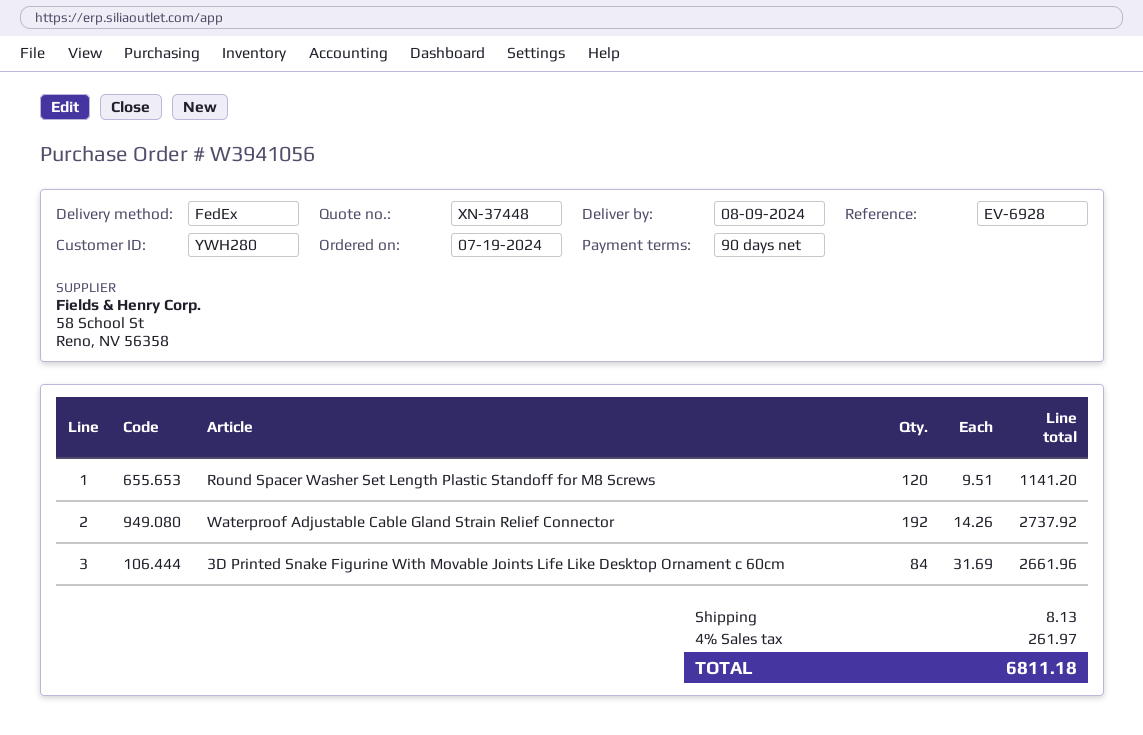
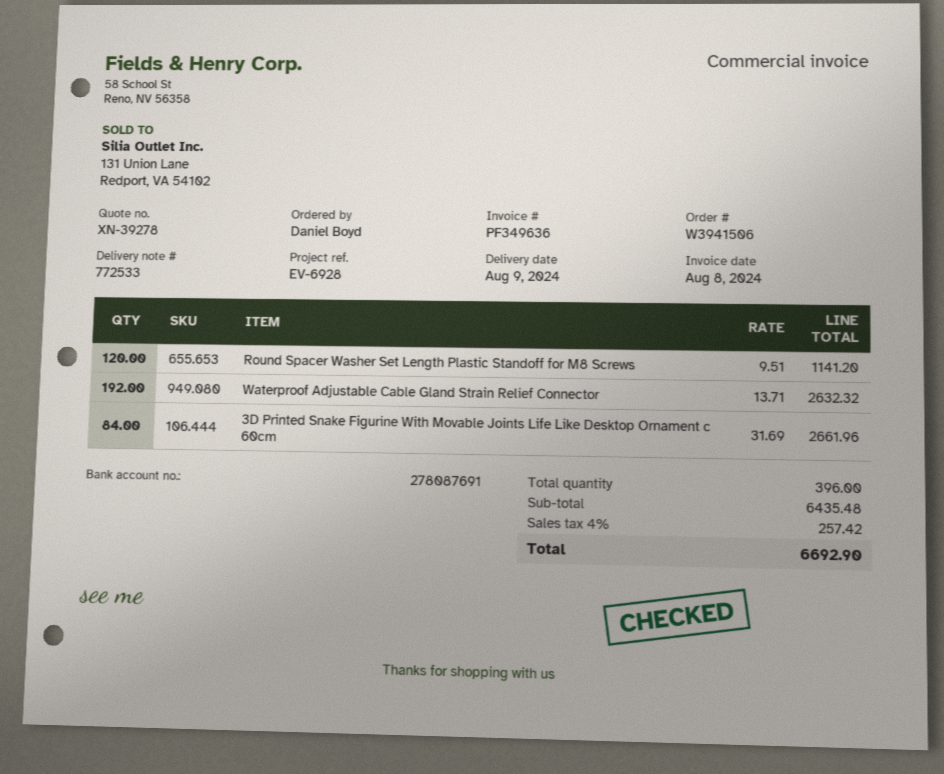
quote number: XN-37448 -> XN-39278
order number: W3941056 -> W3941506
Waterproof Adjustable Cable Gland Strain Relief Connector: 192 x 14.26 = 2737.92 -> 192 x 13.71 = 2632.32
shipping: 8.13 -> none
tax: 4% = 261.97 -> 4% = 257.42
total: 6811.18 -> 6692.90

